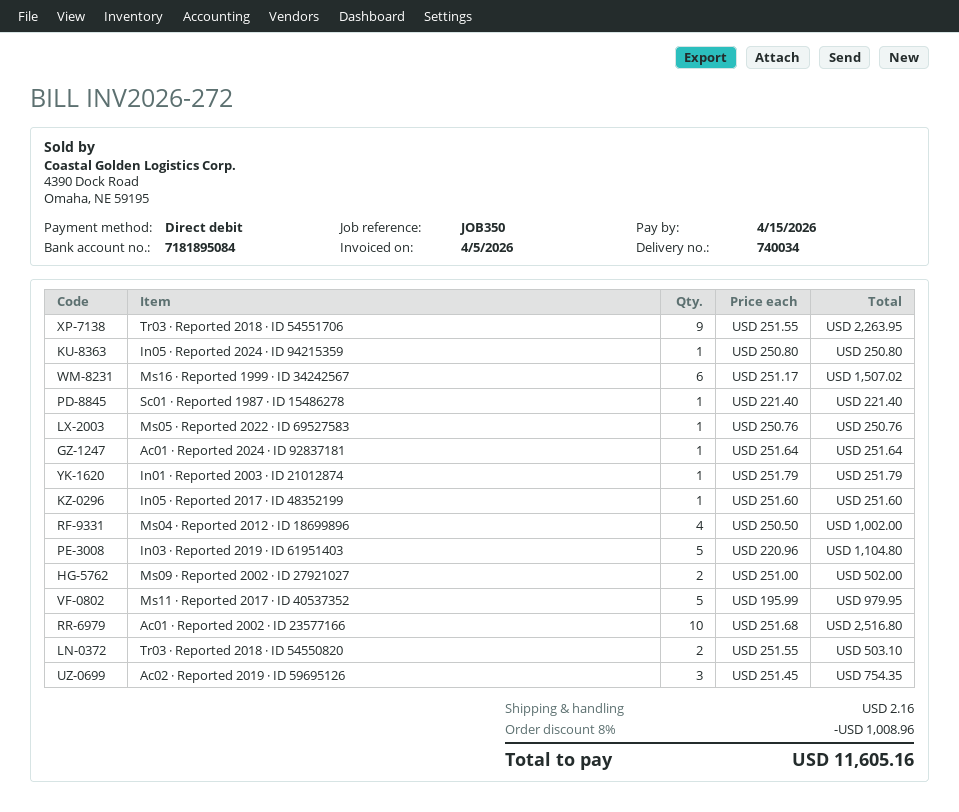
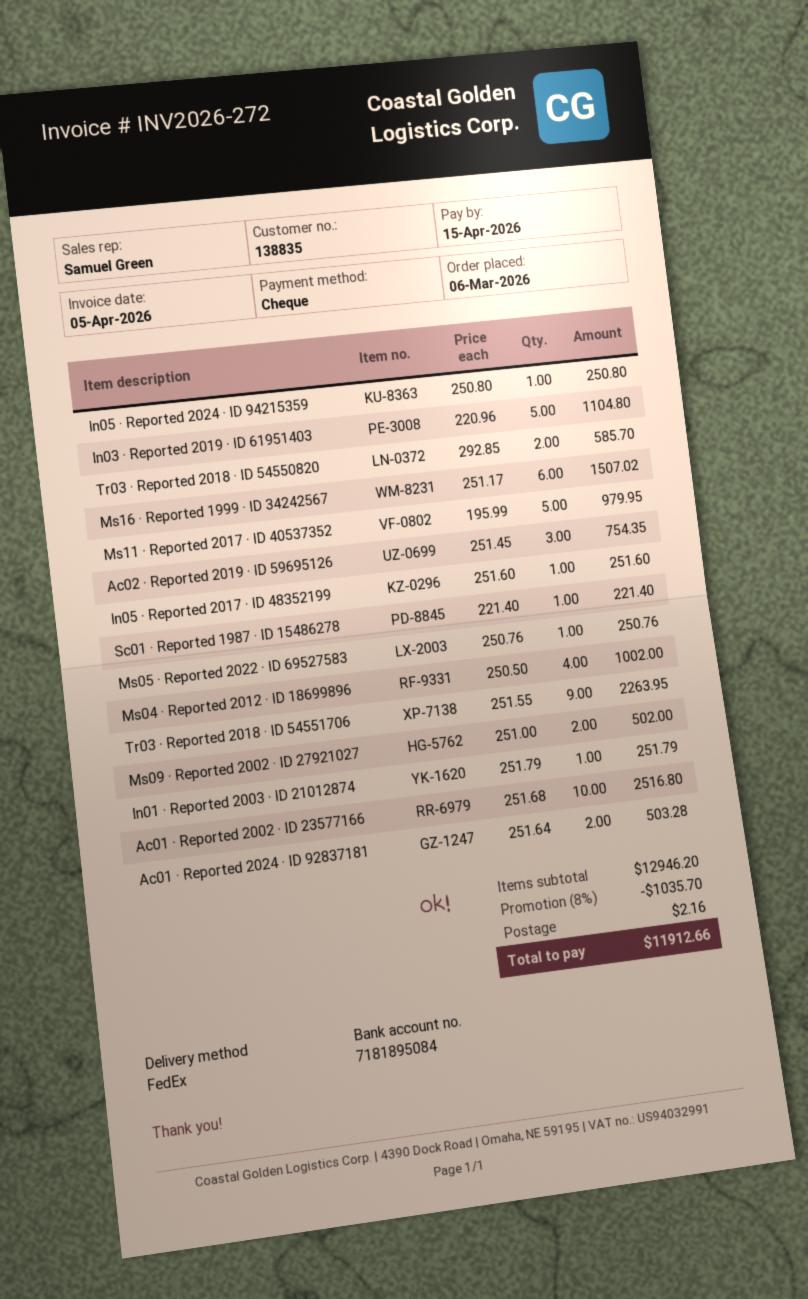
payment method: direct debit -> cheque
Ac01 · Reported 2024 · ID 92837181: 1 x 251.64 = 251.64 -> 2 x 251.64 = 503.28
Tr03 · Reported 2018 · ID 54550820: 2 x 251.55 = 503.10 -> 2 x 292.85 = 585.70
discount: 8% = 1008.96 -> 8% = 1035.70
total: 11605.16 -> 11912.66

